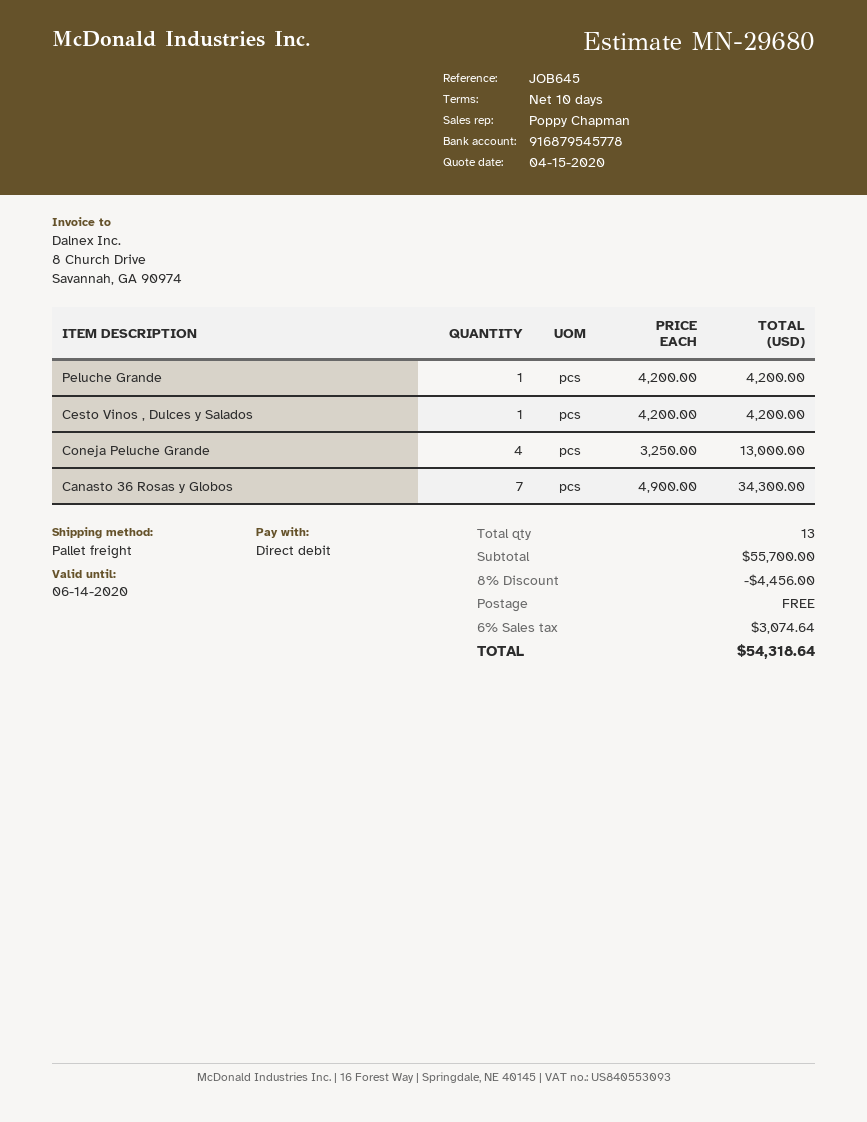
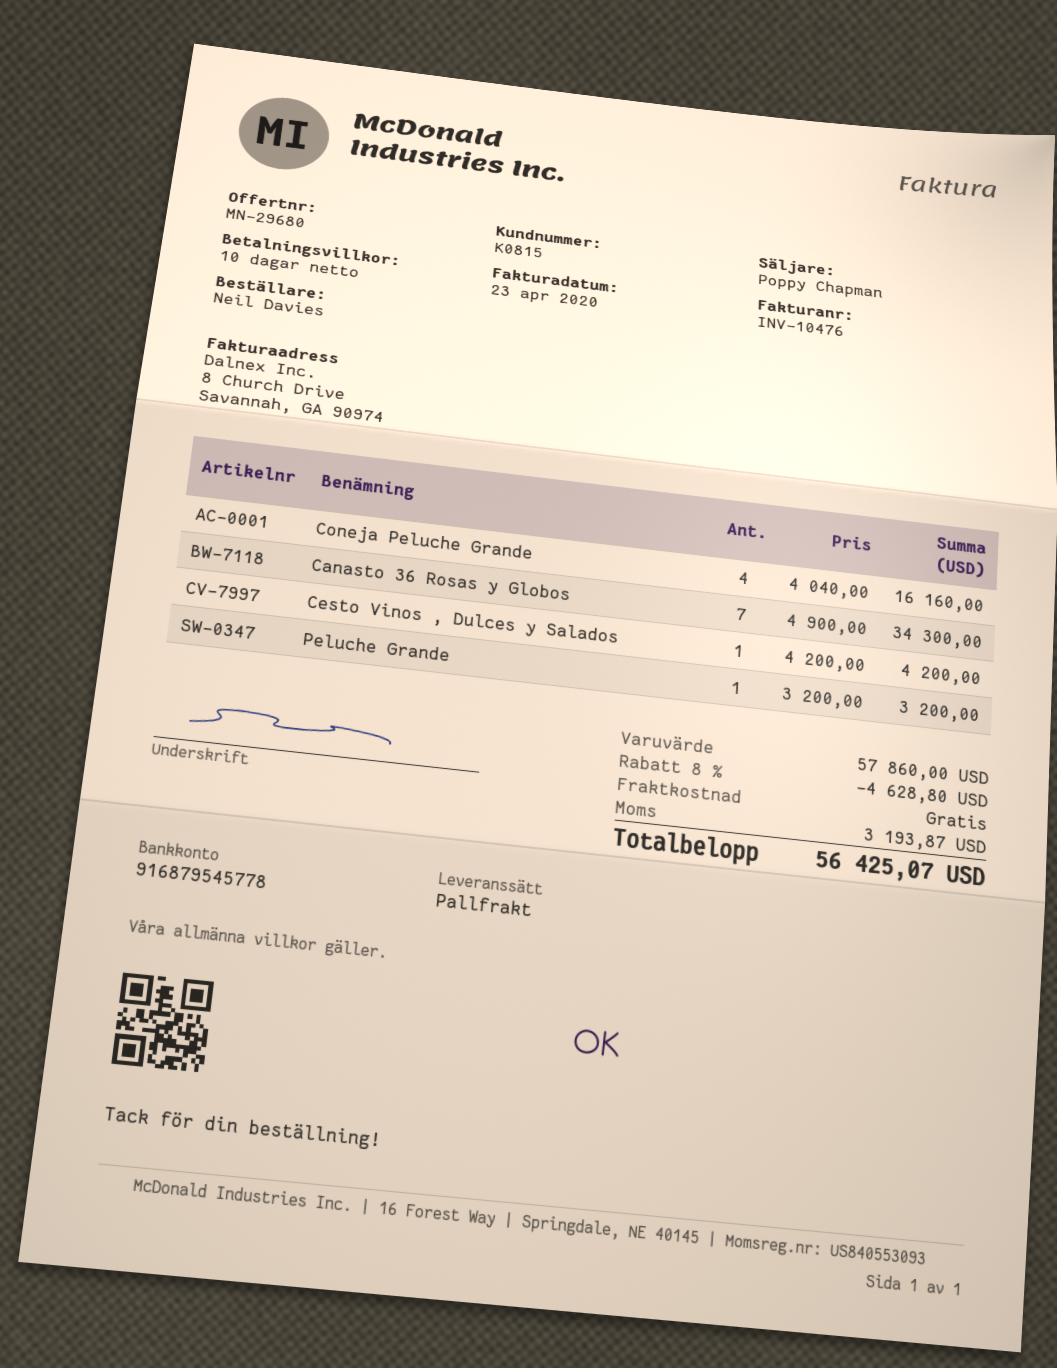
Peluche Grande: 1 x 4200.00 = 4200.00 -> 1 x 3200.00 = 3200.00
Coneja Peluche Grande: 4 x 3250.00 = 13000.00 -> 4 x 4040.00 = 16160.00
subtotal: 55700.00 -> 57860.00
discount: 8% = 4456.00 -> 8% = 4628.80
tax: 3074.64 -> 3193.87
total: 54318.64 -> 56425.07

